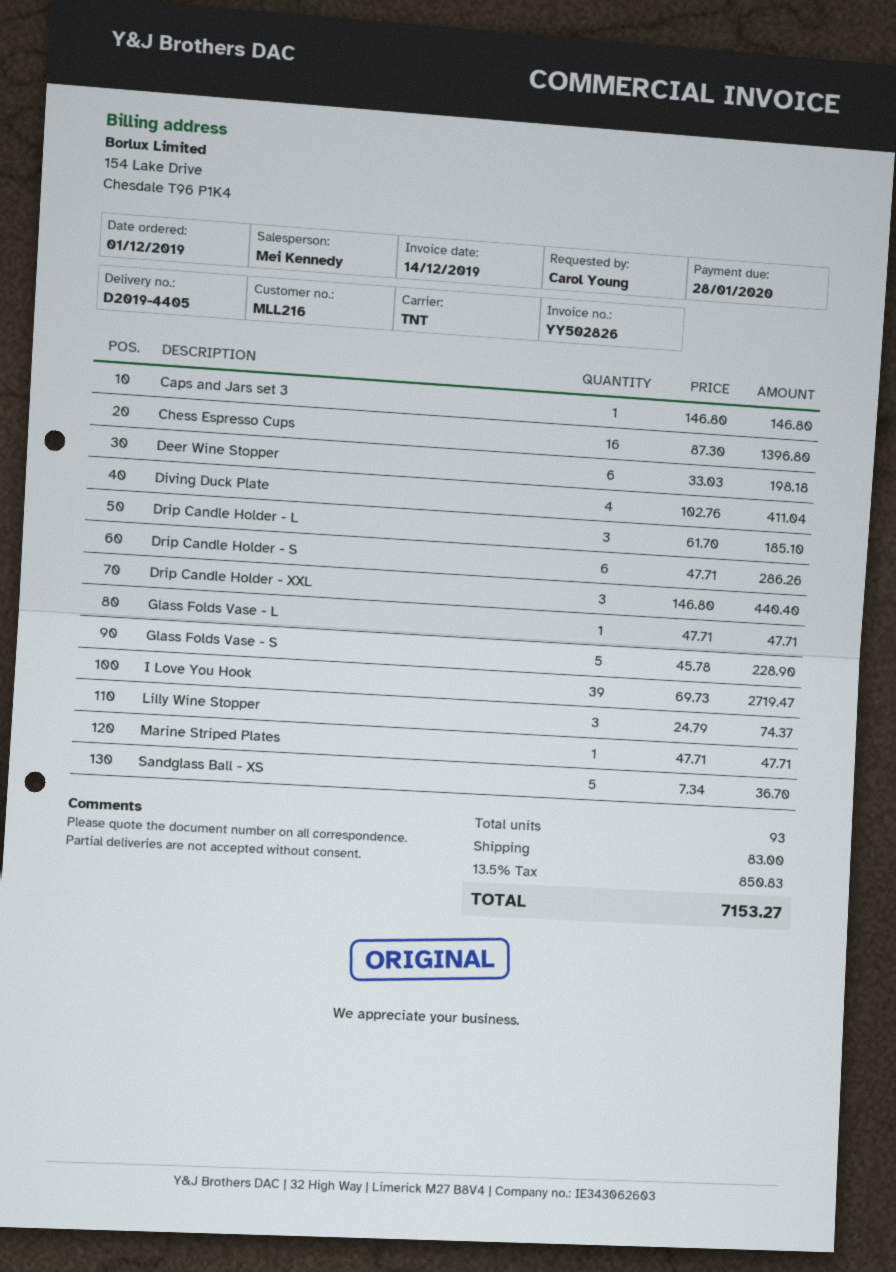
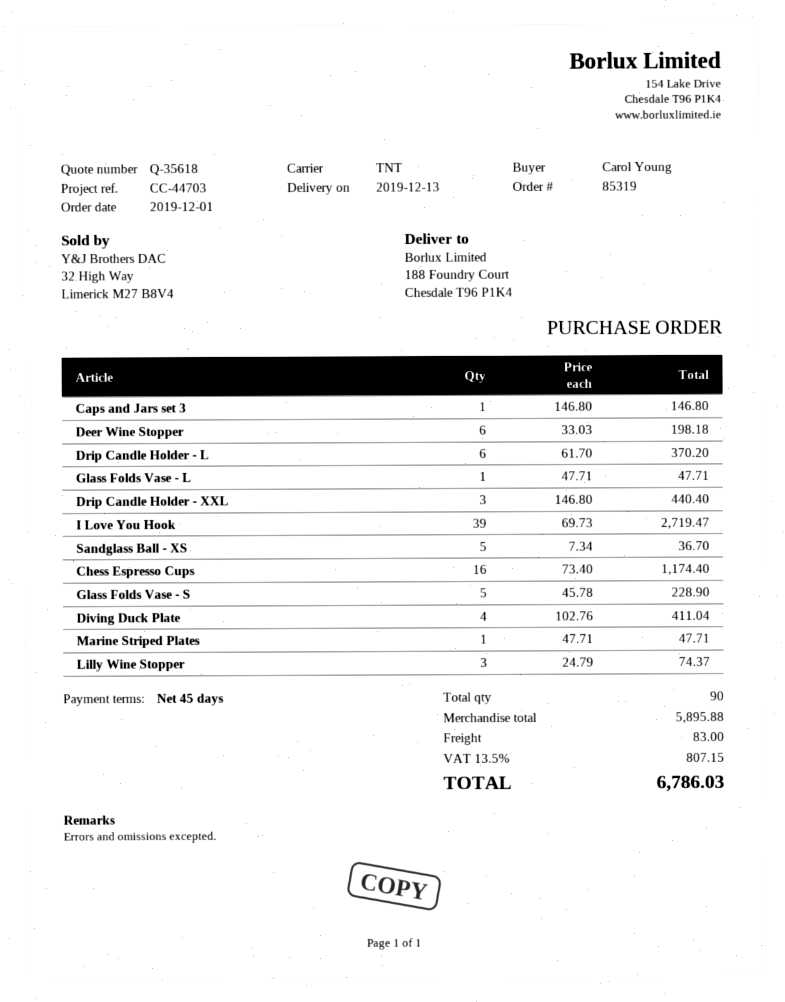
Chess Espresso Cups: 16 x 87.30 = 1396.80 -> 16 x 73.40 = 1174.40
Drip Candle Holder - L: 3 x 61.70 = 185.10 -> 6 x 61.70 = 370.20
Drip Candle Holder - S: 6 x 47.71 = 286.26 -> none
total quantity: 93 -> 90
tax: 13.5% = 850.83 -> 13.5% = 807.15
total: 7153.27 -> 6786.03

